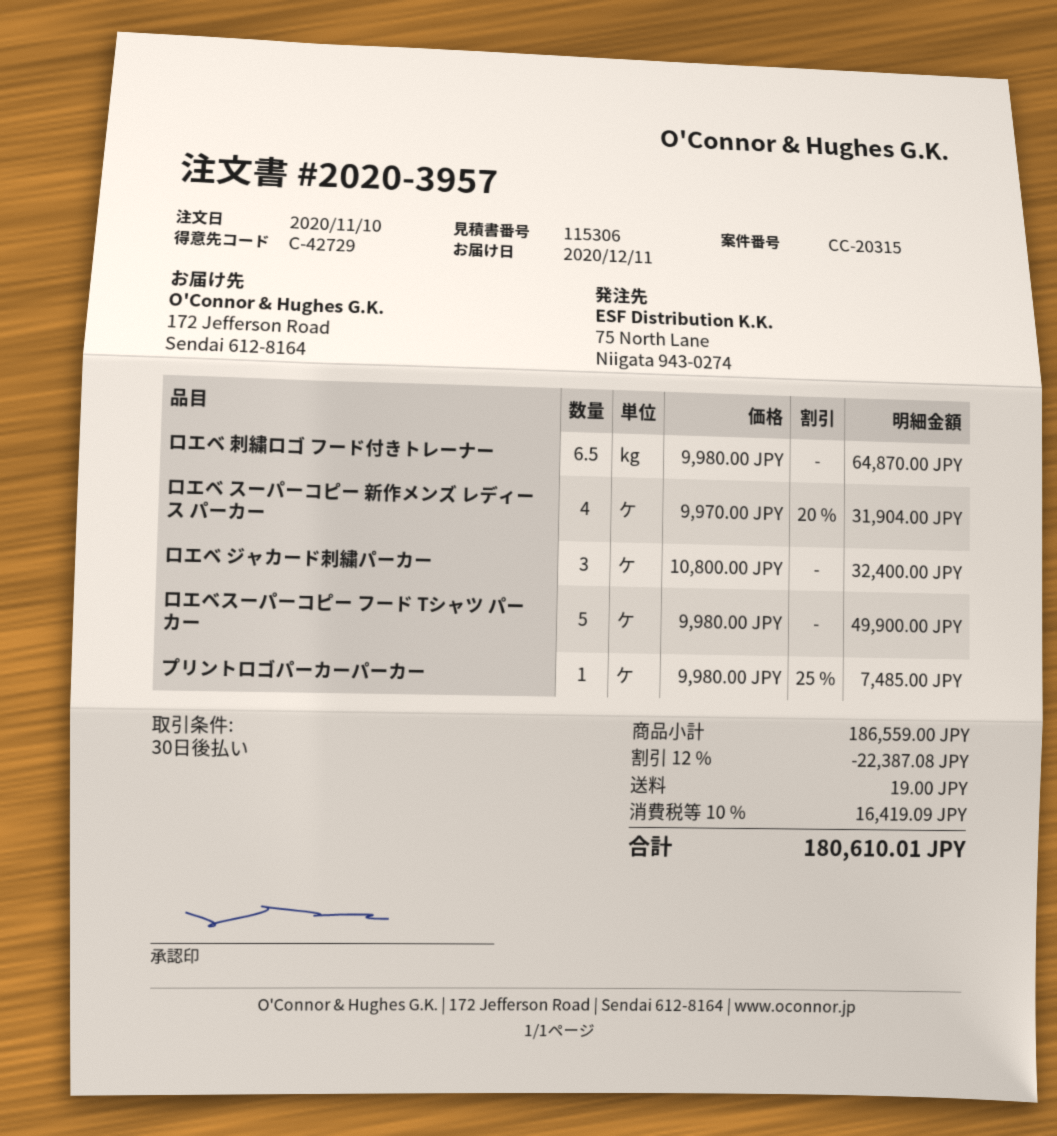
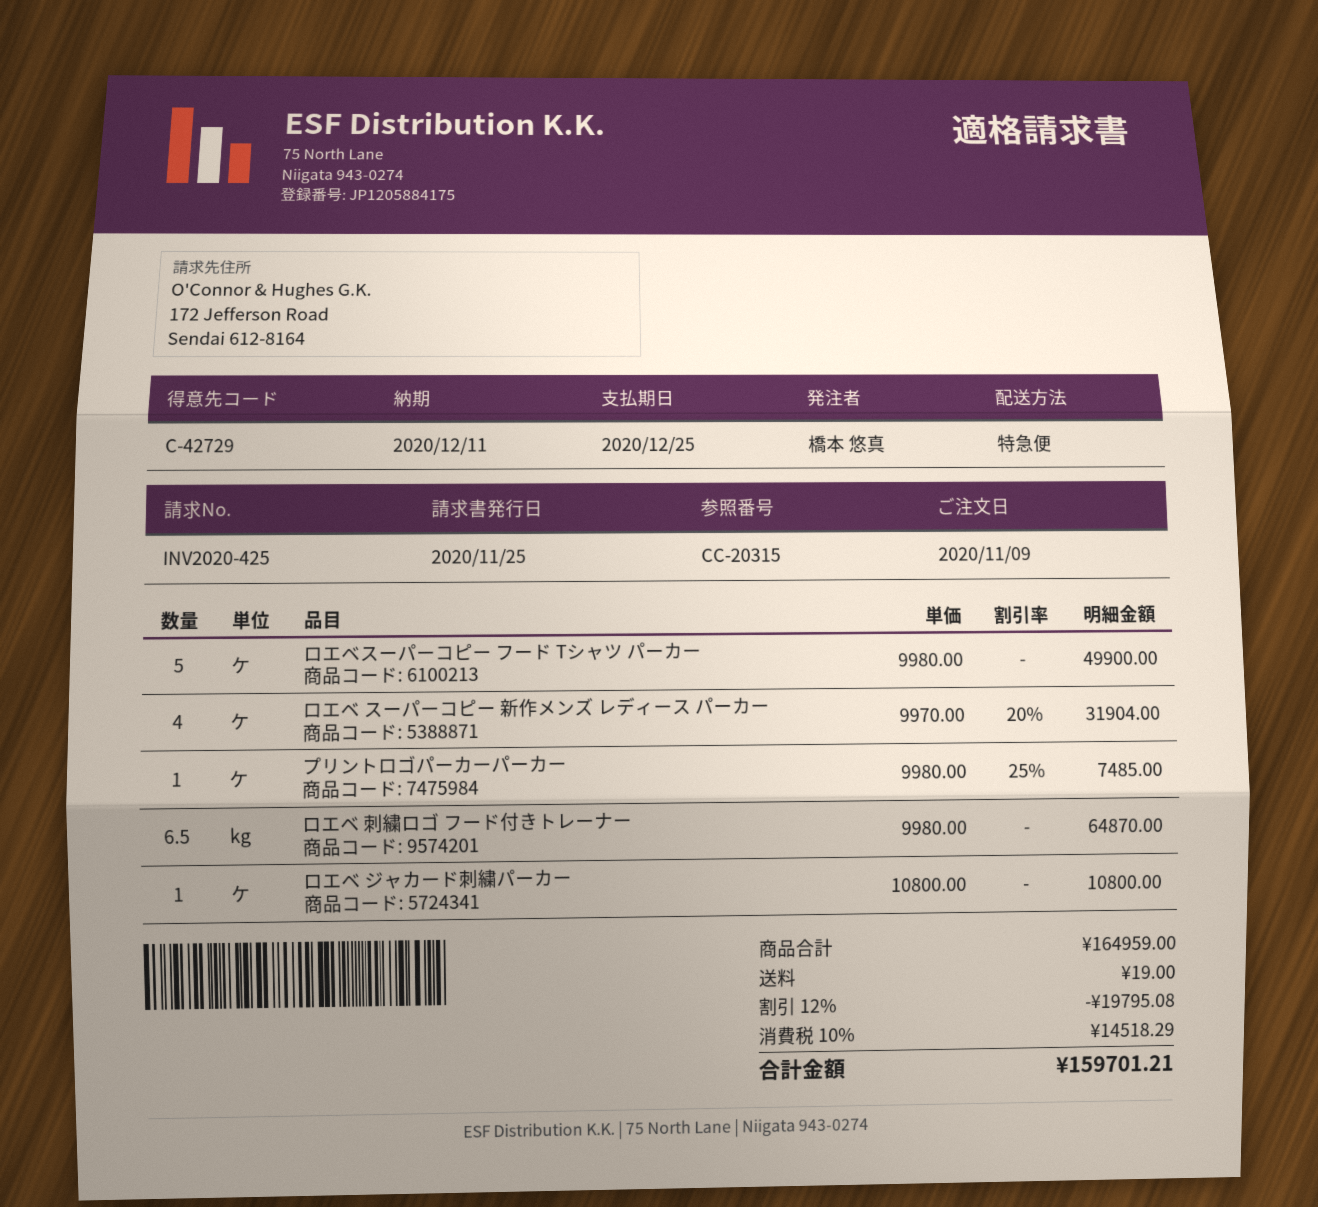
order date: 2020-11-10 -> 2020-11-09
ロエベ ジャカード刺繍パーカー: 3 x 10800.00 = 32400.00 -> 1 x 10800.00 = 10800.00
subtotal: 186559.00 -> 164959.00
discount: 12% = 22387.08 -> 12% = 19795.08
tax: 10% = 16419.09 -> 10% = 14518.29
total: 180610.01 -> 159701.21

